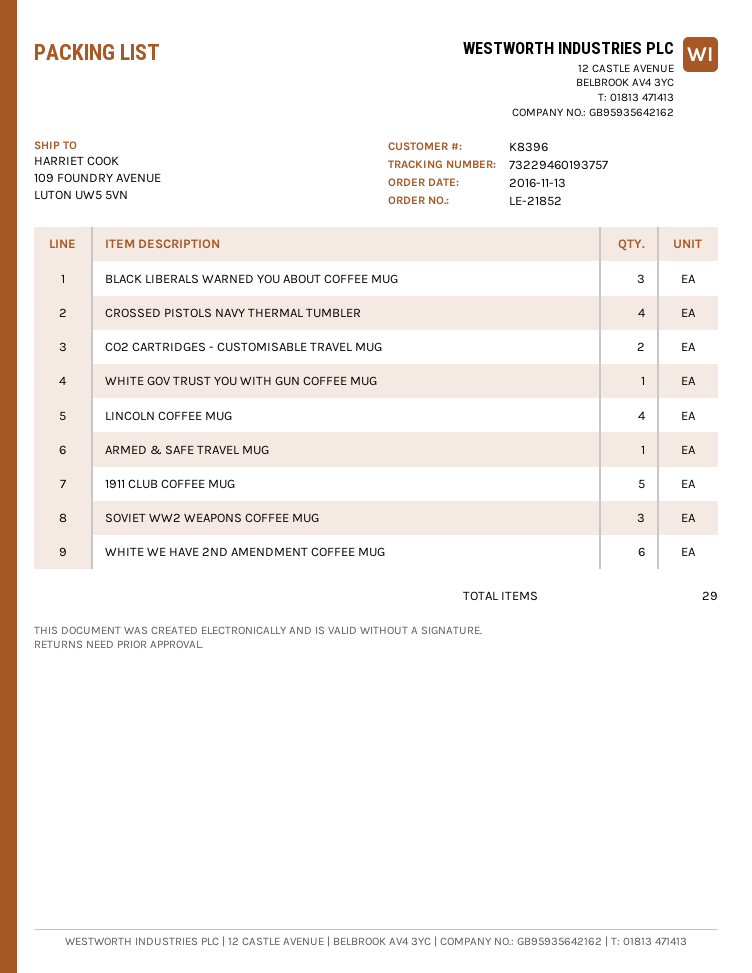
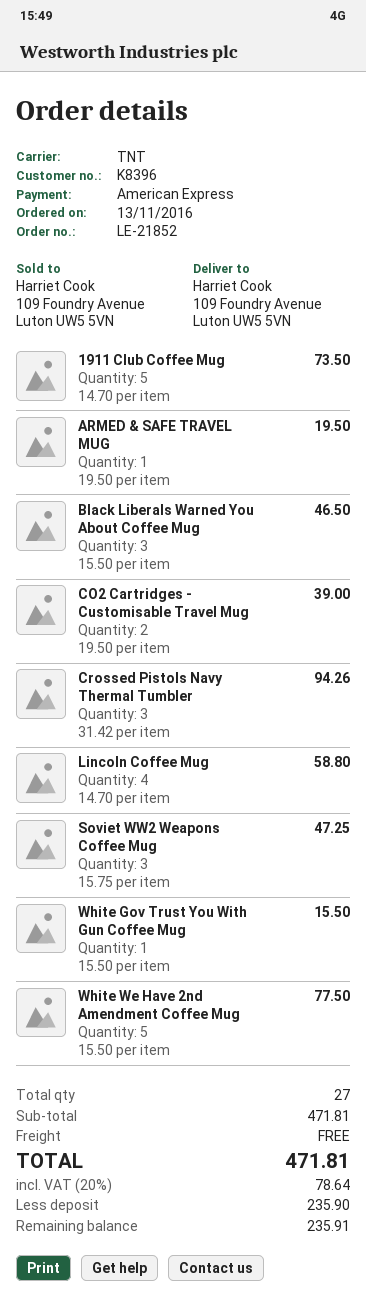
CROSSED PISTOLS NAVY THERMAL TUMBLER: 4 -> 3
WHITE WE HAVE 2ND AMENDMENT COFFEE MUG: 6 -> 5
total quantity: 29 -> 27

